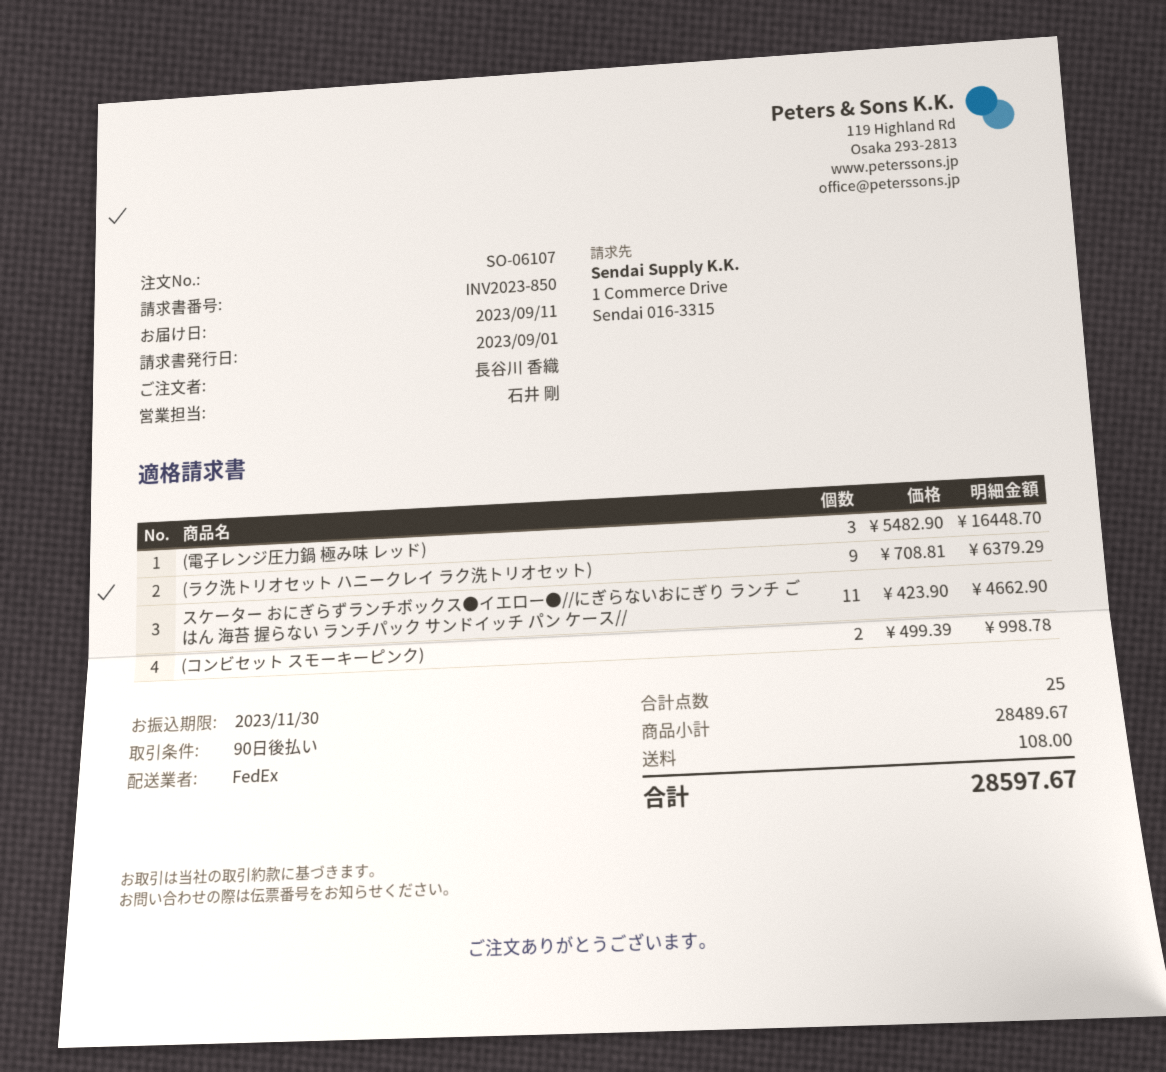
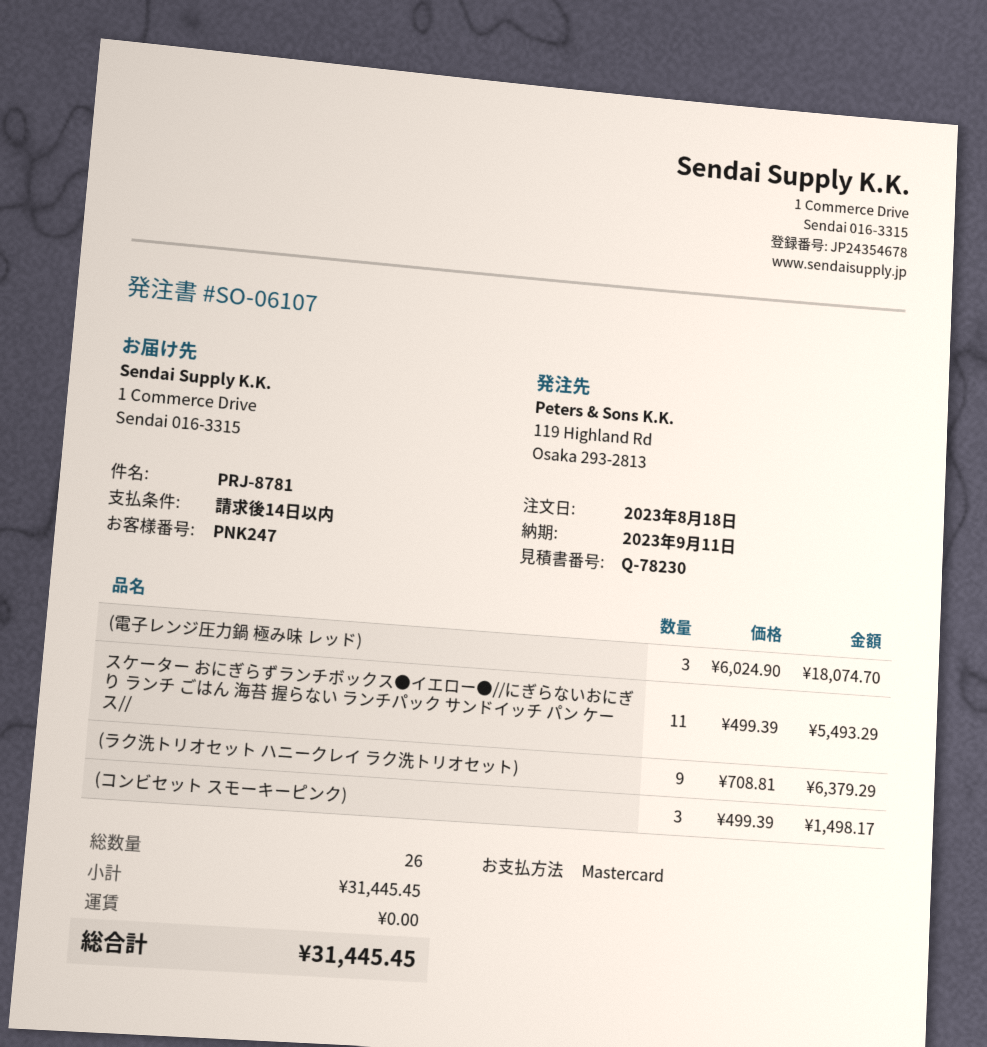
payment terms: 90 days -> 14 days
(電子レンジ圧力鍋 極み味 レッド): 3 x 5482.90 = 16448.70 -> 3 x 6024.90 = 18074.70
スケーター おにぎらずランチボックス●イエロー●//にぎらないおにぎり ランチ ごはん 海苔 握らない ランチパック サンドイッチ パン ケース//: 11 x 423.90 = 4662.90 -> 11 x 499.39 = 5493.29
(コンビセット スモーキーピンク): 2 x 499.39 = 998.78 -> 3 x 499.39 = 1498.17
total quantity: 25 -> 26
subtotal: 28489.67 -> 31445.45
shipping: 108.00 -> 0.00
total: 28597.67 -> 31445.45

